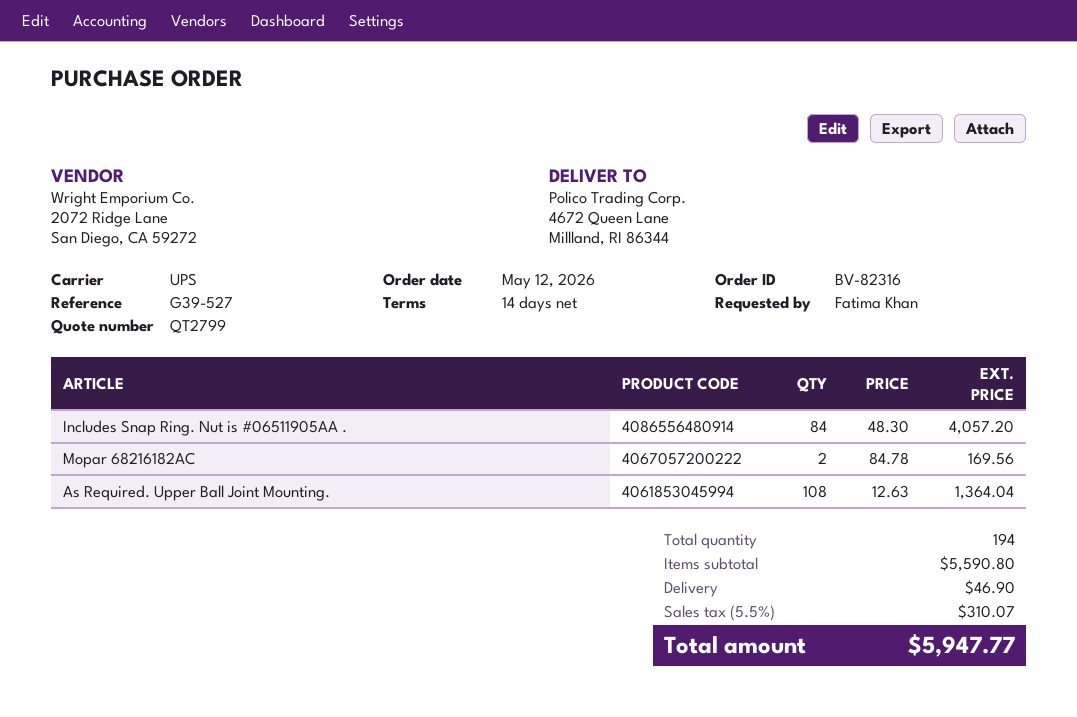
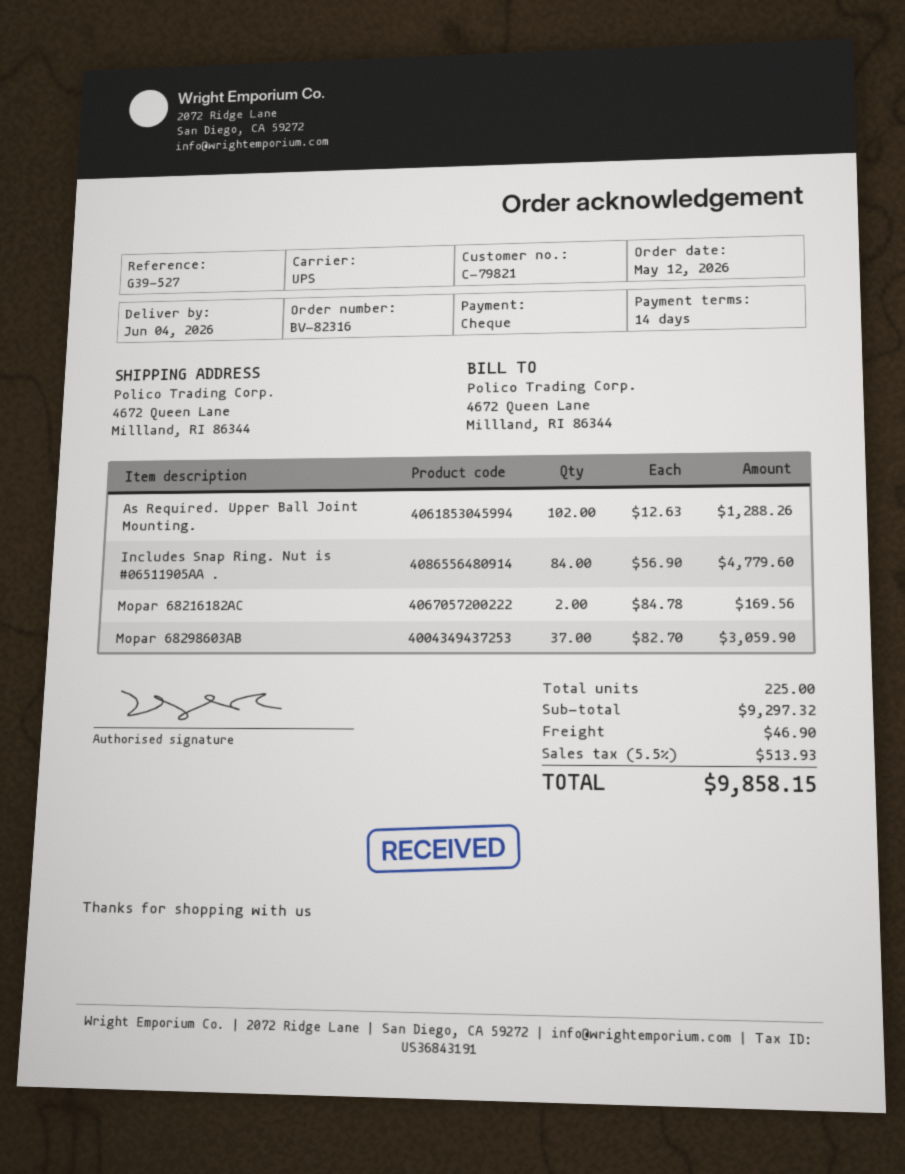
Includes Snap Ring. Nut is #06511905AA .: 84 x 48.30 = 4057.20 -> 84 x 56.90 = 4779.60
As Required. Upper Ball Joint Mounting.: 108 x 12.63 = 1364.04 -> 102 x 12.63 = 1288.26
Mopar 68298603AB: none -> 37 x 82.70 = 3059.90
total quantity: 194 -> 225
subtotal: 5590.80 -> 9297.32
tax: 5.5% = 310.07 -> 5.5% = 513.93
total: 5947.77 -> 9858.15

